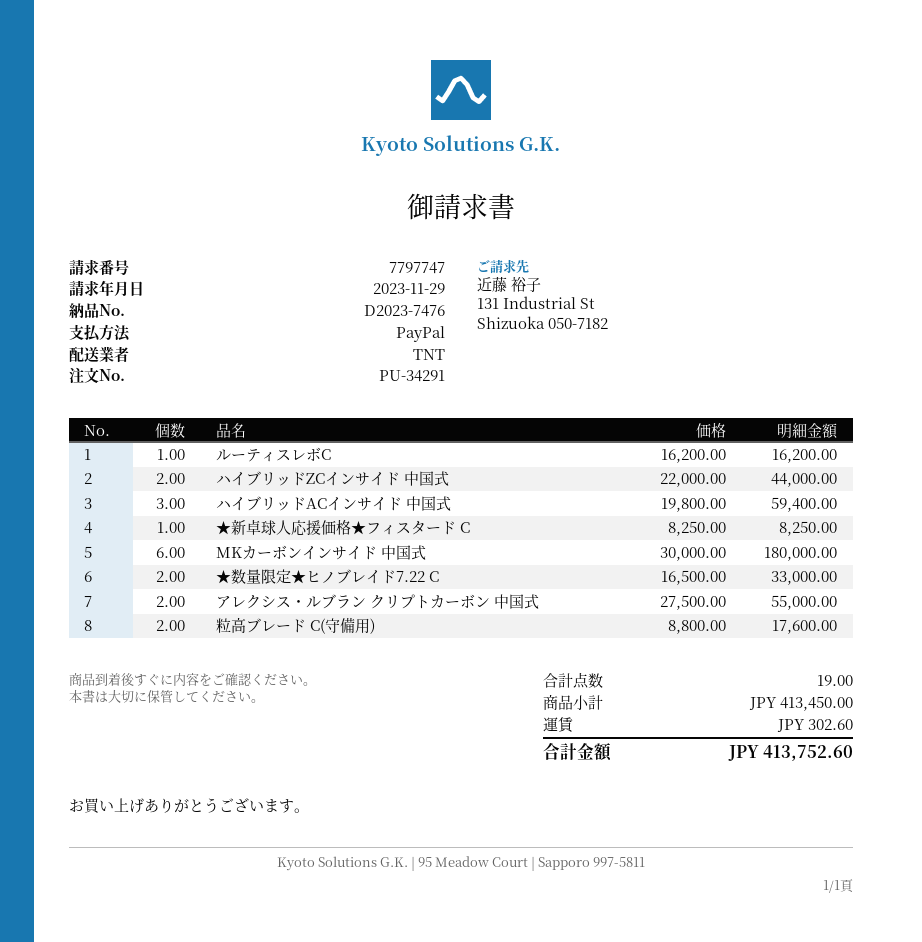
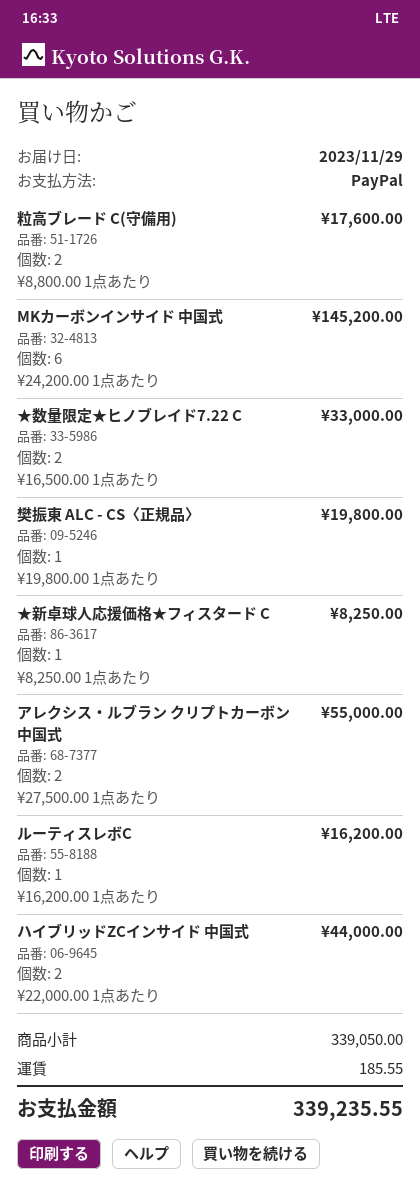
ハイブリッドACインサイド 中国式: 3 x 19800.00 = 59400.00 -> none
MKカーボンインサイド 中国式: 6 x 30000.00 = 180000.00 -> 6 x 24200.00 = 145200.00
樊振東 ALC - CS〈正規品〉: none -> 1 x 19800.00 = 19800.00
subtotal: 413450.00 -> 339050.00
shipping: 302.60 -> 185.55
total: 413752.60 -> 339235.55

